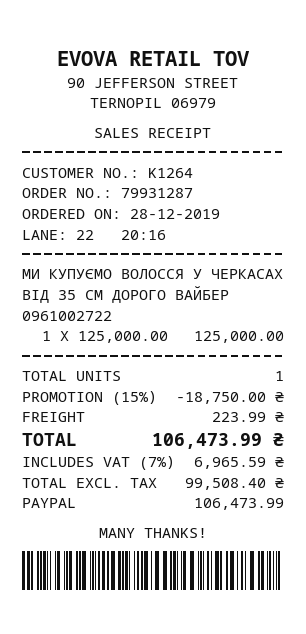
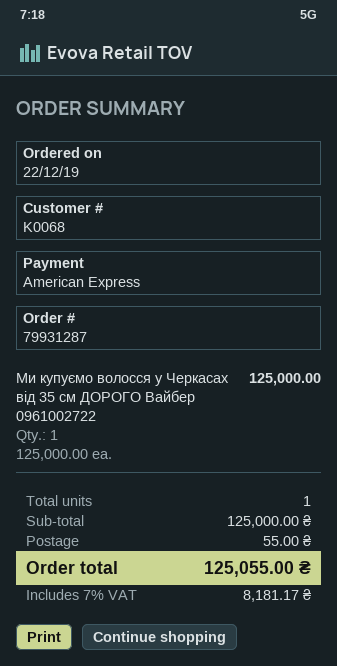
order date: 2019-12-28 -> 2019-12-22
customer number: K1264 -> K0068
payment method: PayPal -> American Express
discount: 15% = 18750.00 -> none
shipping: 223.99 -> 55.00
tax: 7% = 6965.59 -> 7% = 8181.17
total: 106473.99 -> 125055.00

